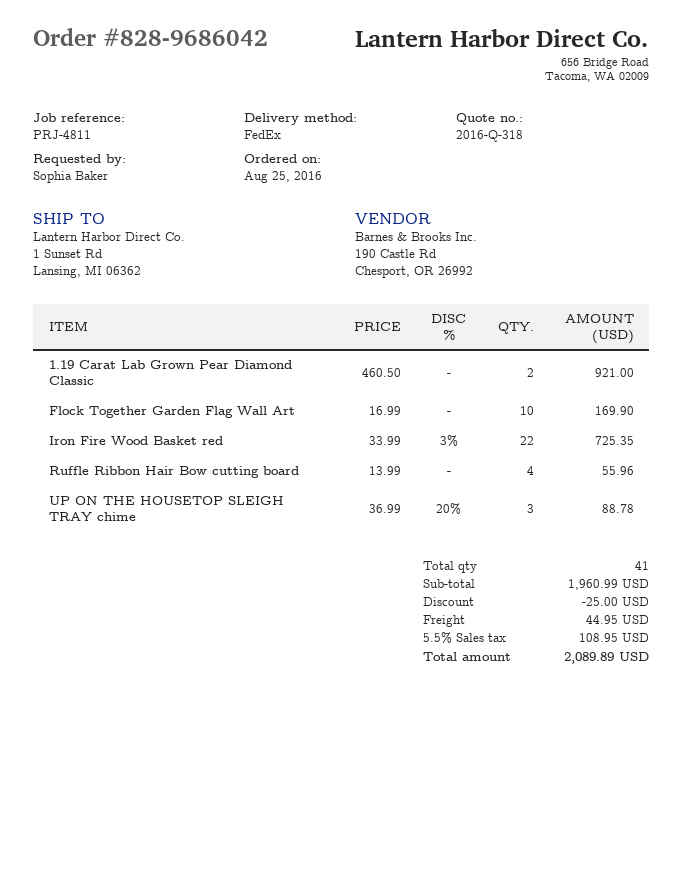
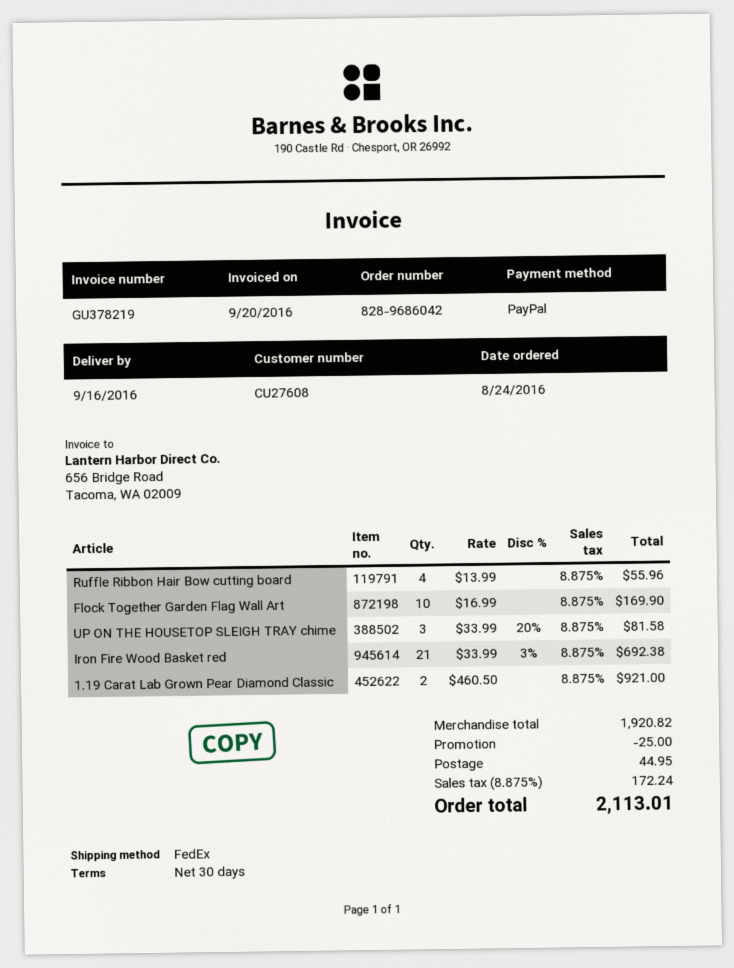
order date: 2016-08-25 -> 2016-08-24
Iron Fire Wood Basket red: 22 x 33.99 - 3% = 725.35 -> 21 x 33.99 - 3% = 692.38
UP ON THE HOUSETOP SLEIGH TRAY chime: 3 x 36.99 - 20% = 88.78 -> 3 x 33.99 - 20% = 81.58
subtotal: 1960.99 -> 1920.82
tax: 5.5% = 108.95 -> 8.875% = 172.24
total: 2089.89 -> 2113.01

